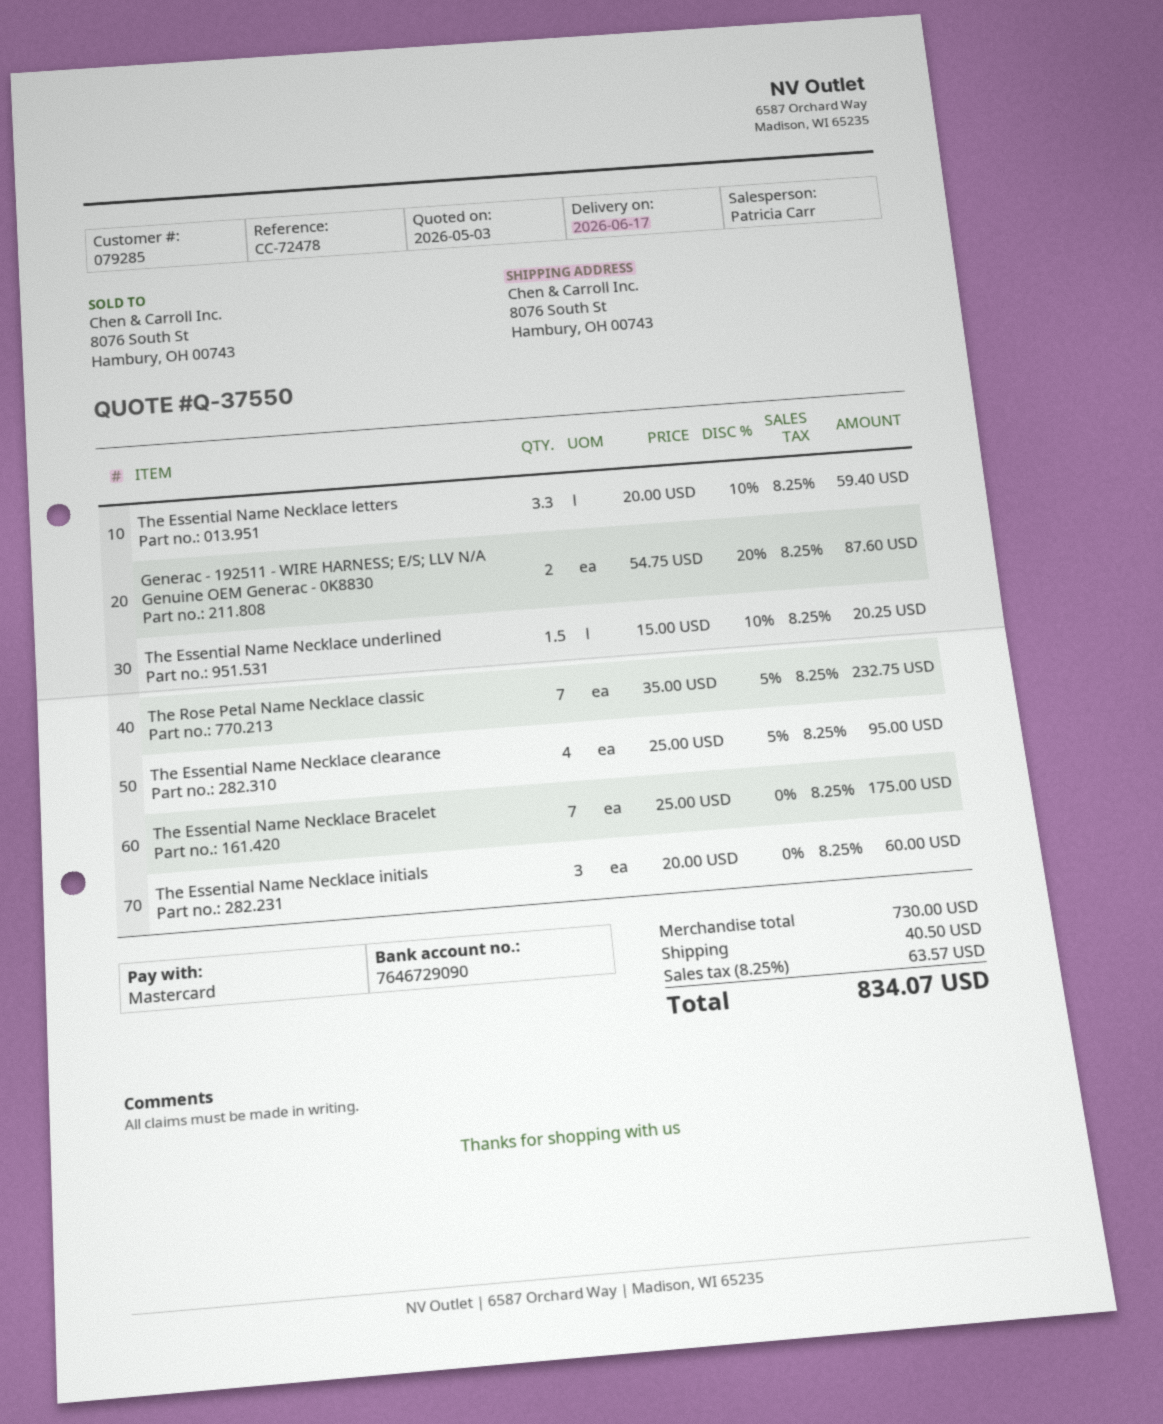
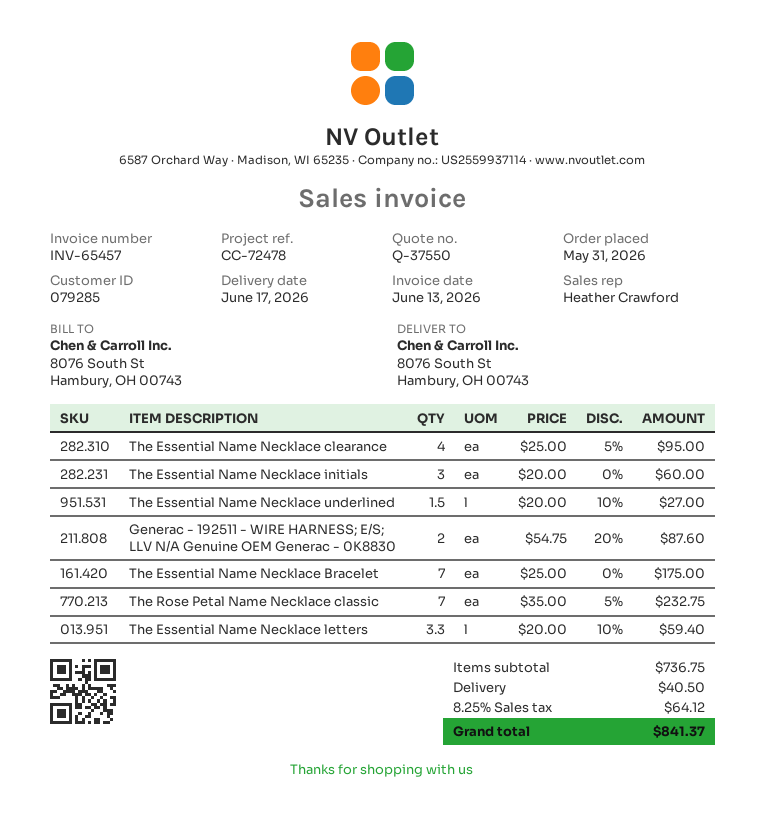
sales rep: Patricia Carr -> Heather Crawford
The Essential Name Necklace underlined: 1.5 x 15.00 - 10% = 20.25 -> 1.5 x 20.00 - 10% = 27.00
subtotal: 730.00 -> 736.75
tax: 8.25% = 63.57 -> 8.25% = 64.12
total: 834.07 -> 841.37

